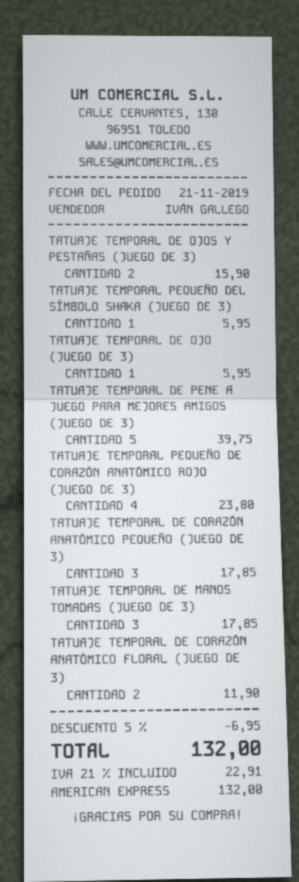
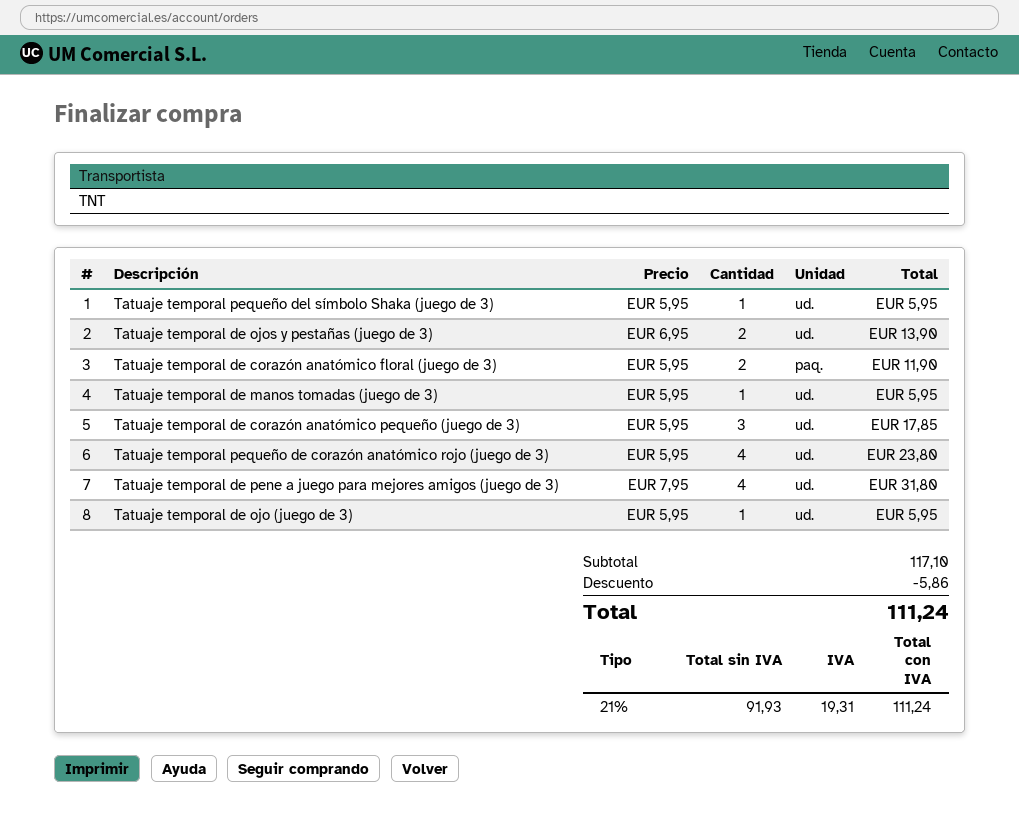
TATUAJE TEMPORAL DE OJOS Y PESTAÑAS (JUEGO DE 3): 2 for 15.90 -> 2 for 13.90
TATUAJE TEMPORAL DE PENE A JUEGO PARA MEJORES AMIGOS (JUEGO DE 3): 5 for 39.75 -> 4 for 31.80
TATUAJE TEMPORAL DE MANOS TOMADAS (JUEGO DE 3): 3 for 17.85 -> 1 for 5.95
discount: 6.95 -> 5.86
tax: 21% = 22.91 -> 21% = 19.31
total: 132.00 -> 111.24

